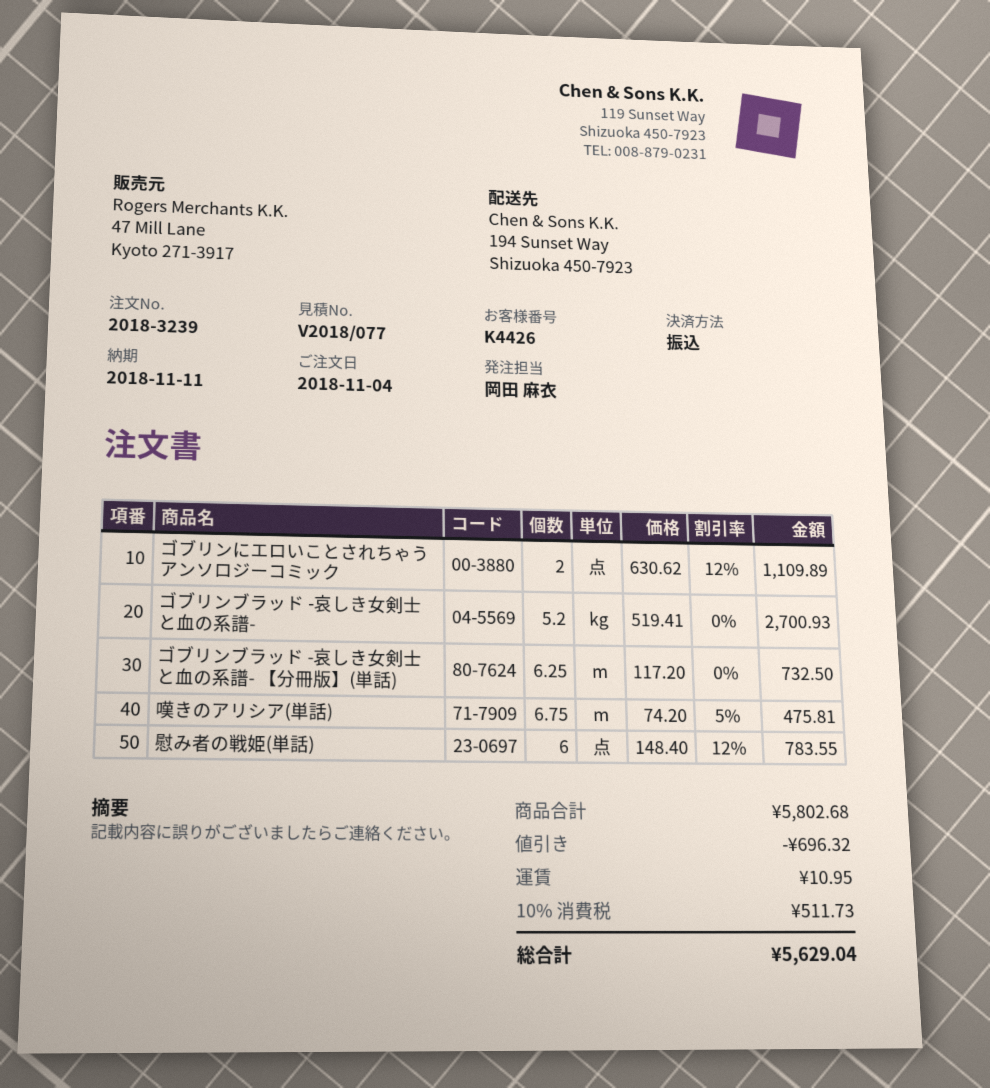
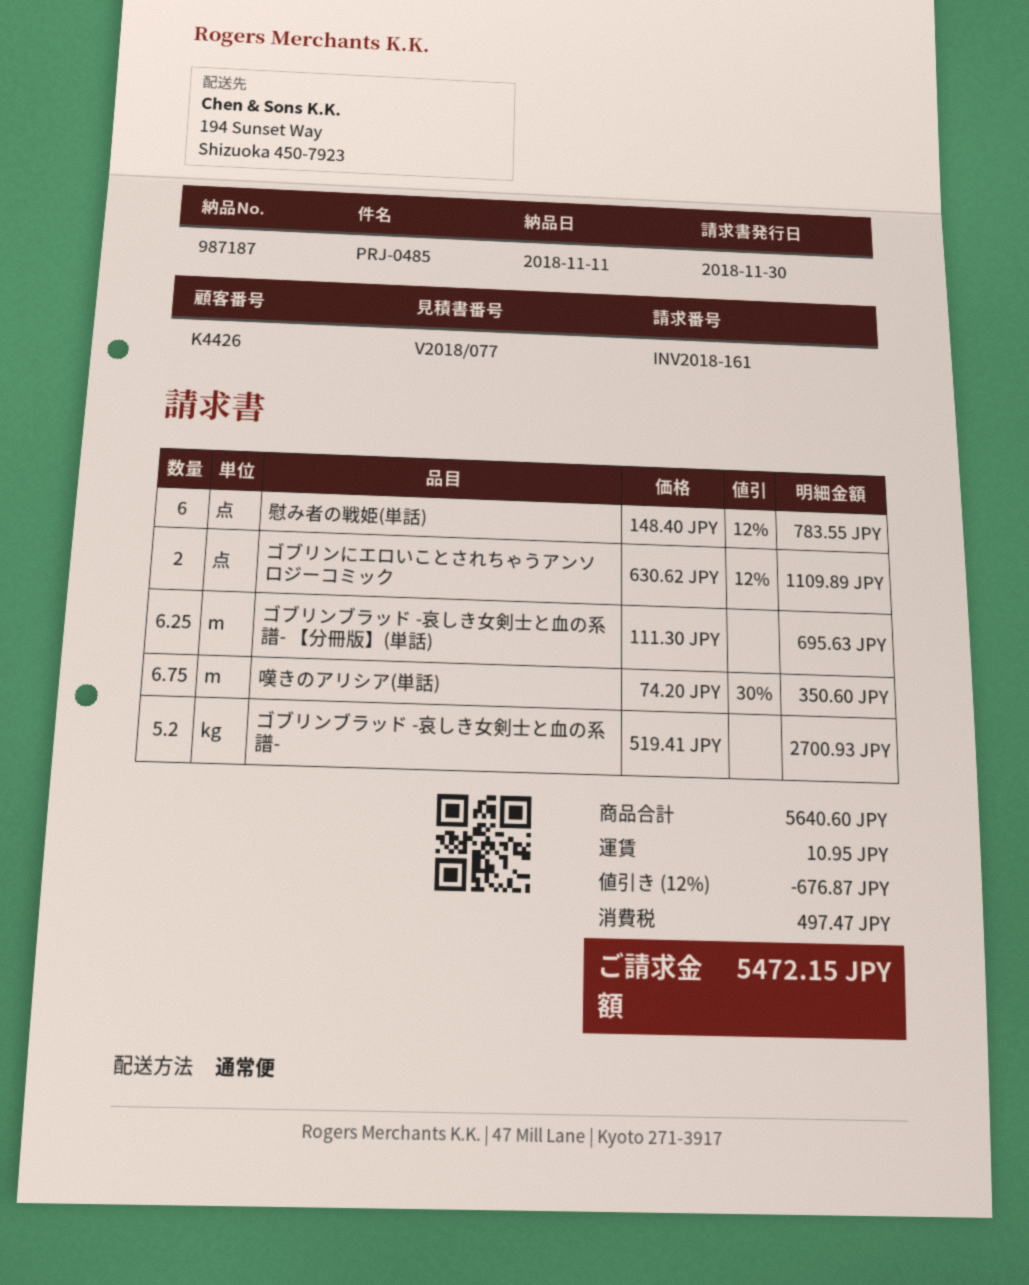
ゴブリンブラッド -哀しき女剣士と血の系譜- 【分冊版】(単話): 6.25 x 117.20 = 732.50 -> 6.25 x 111.30 = 695.63
嘆きのアリシア(単話): 6.75 x 74.20 - 5% = 475.81 -> 6.75 x 74.20 - 30% = 350.60
subtotal: 5802.68 -> 5640.60
discount: 696.32 -> 676.87
tax: 511.73 -> 497.47
total: 5629.04 -> 5472.15

